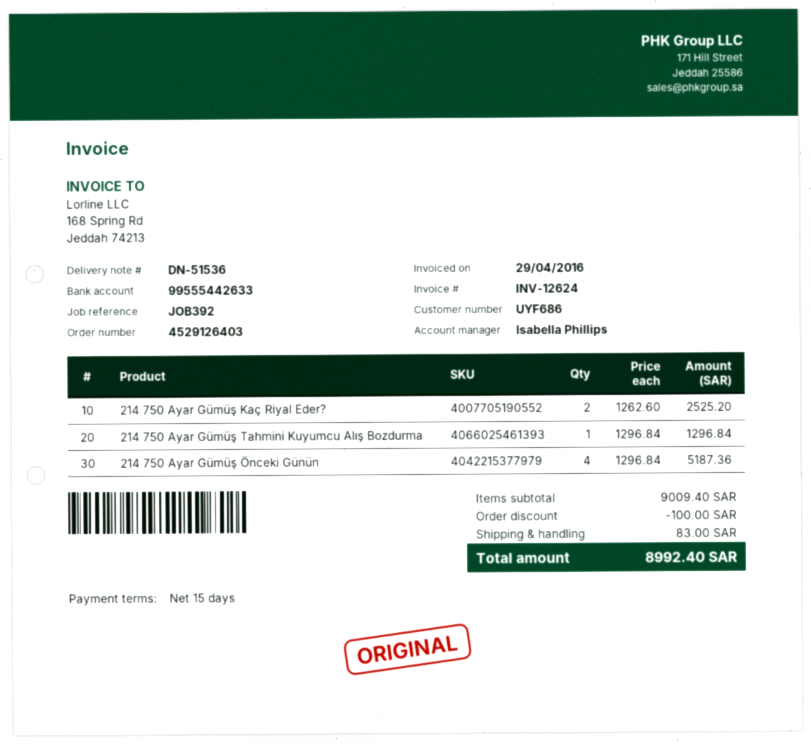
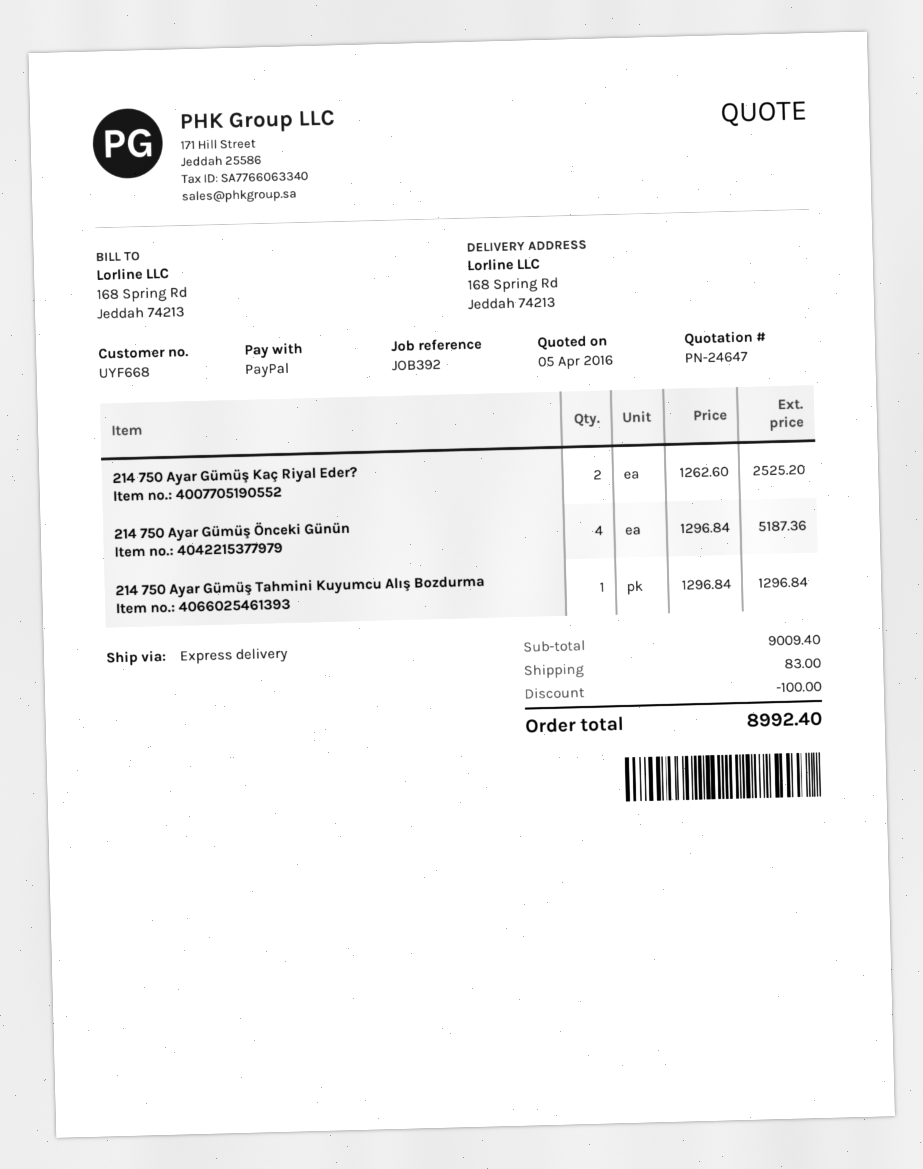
customer number: UYF686 -> UYF668

